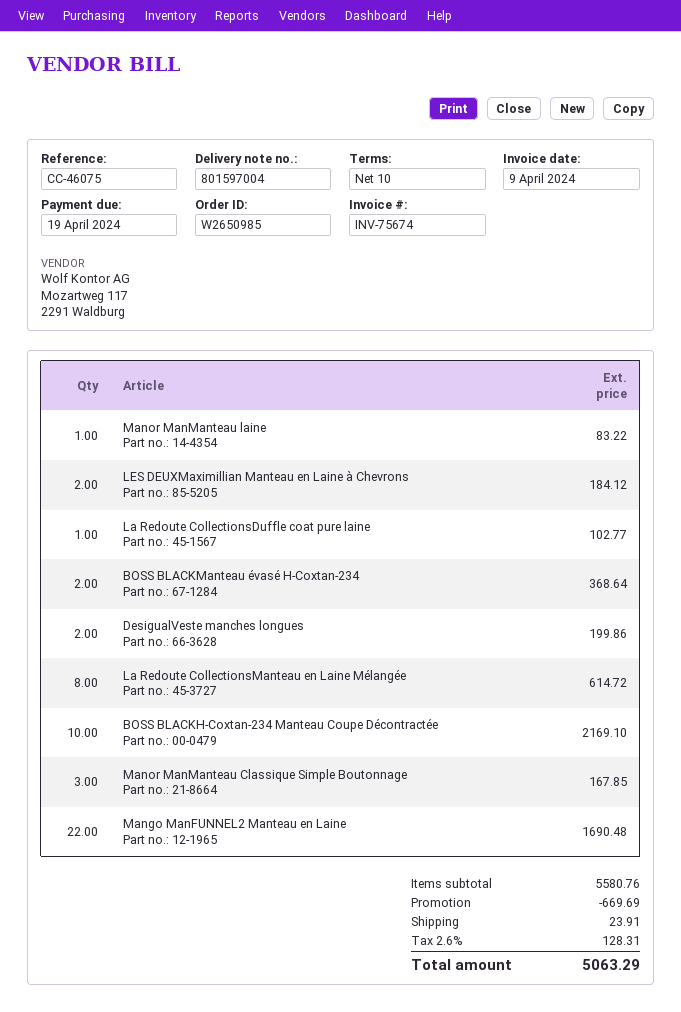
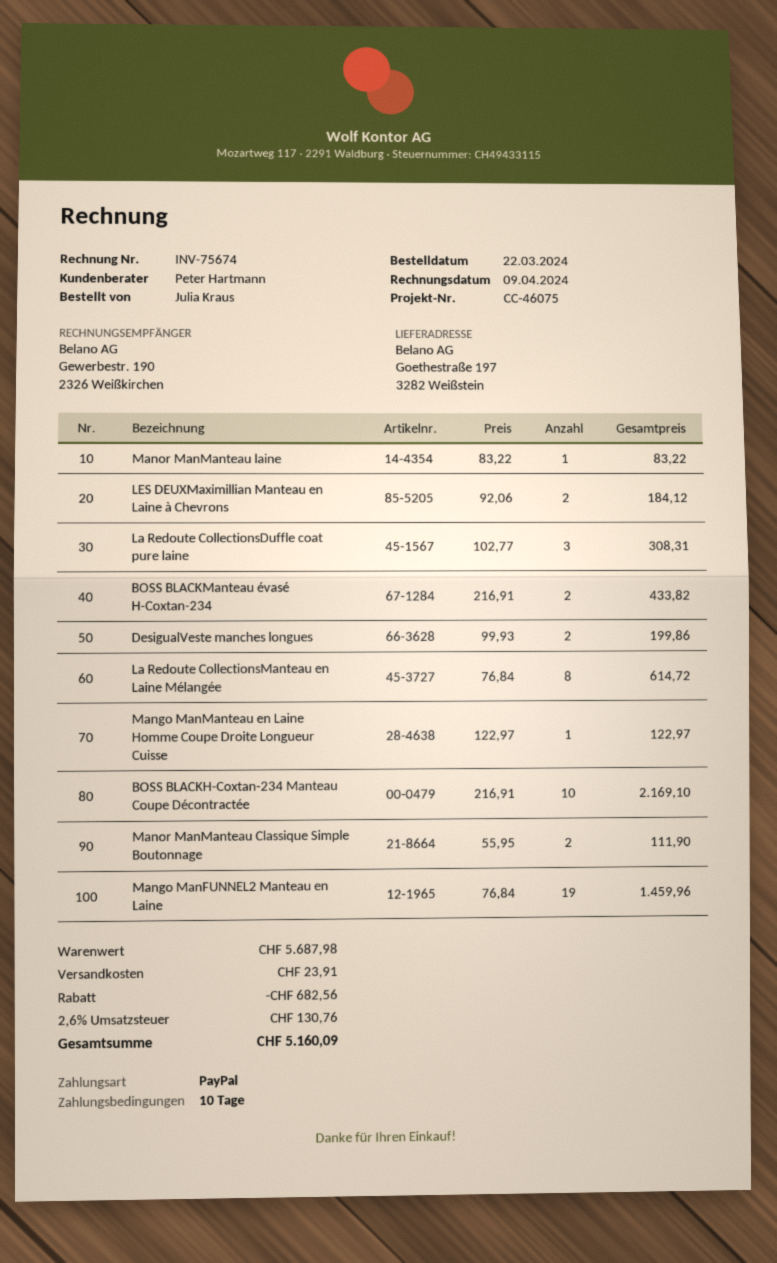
La Redoute CollectionsDuffle coat pure laine: 1 for 102.77 -> 3 for 308.31
BOSS BLACKManteau évasé H-Coxtan-234: 2 for 368.64 -> 2 for 433.82
Manor ManManteau Classique Simple Boutonnage: 3 for 167.85 -> 2 for 111.90
Mango ManFUNNEL2 Manteau en Laine: 22 for 1690.48 -> 19 for 1459.96
Mango ManManteau en Laine Homme Coupe Droite Longueur Cuisse: none -> 1 for 122.97
subtotal: 5580.76 -> 5687.98
discount: 669.69 -> 682.56
tax: 2.6% = 128.31 -> 2.6% = 130.76
total: 5063.29 -> 5160.09

